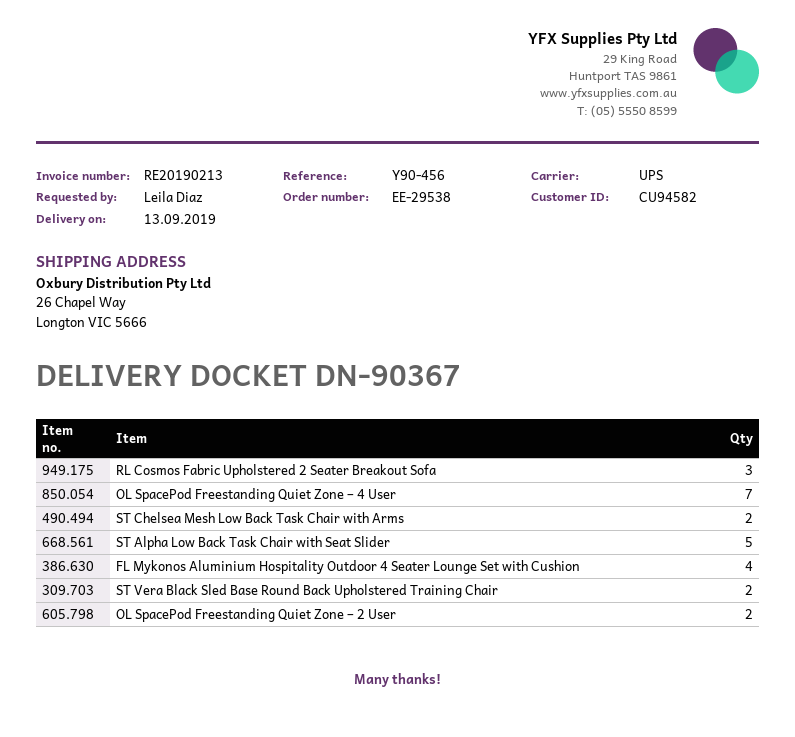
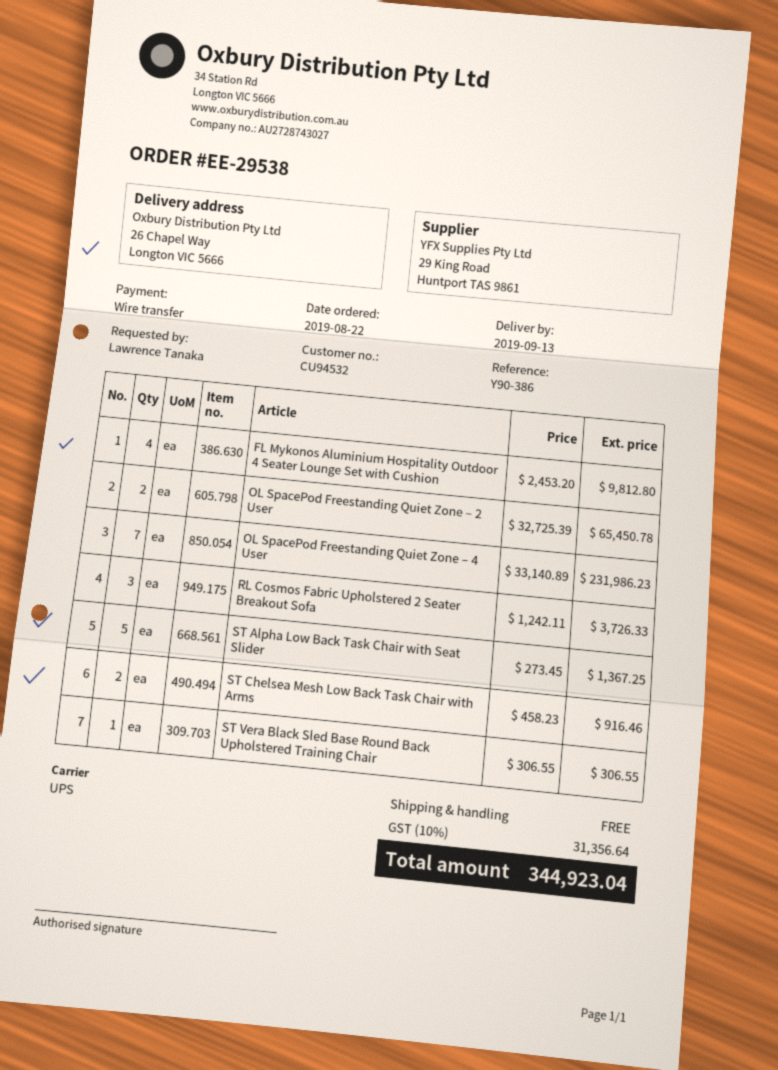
customer number: CU94582 -> CU94532
reference: Y90-456 -> Y90-386
ordered by: Leila Diaz -> Lawrence Tanaka
ST Vera Black Sled Base Round Back Upholstered Training Chair: 2 -> 1

